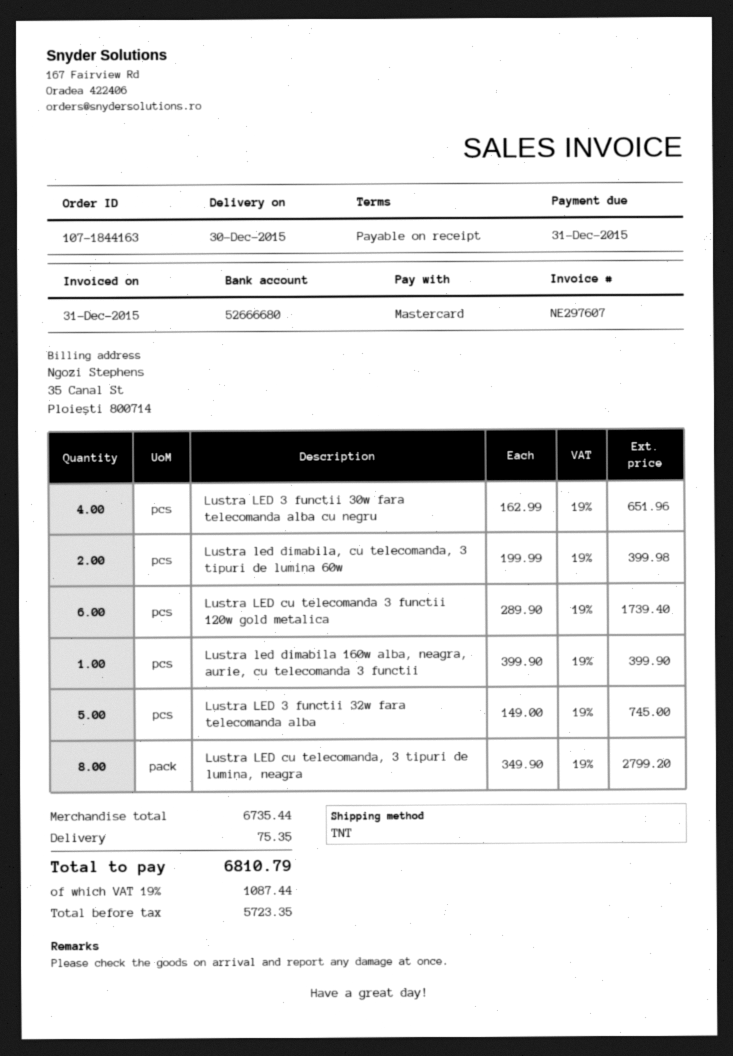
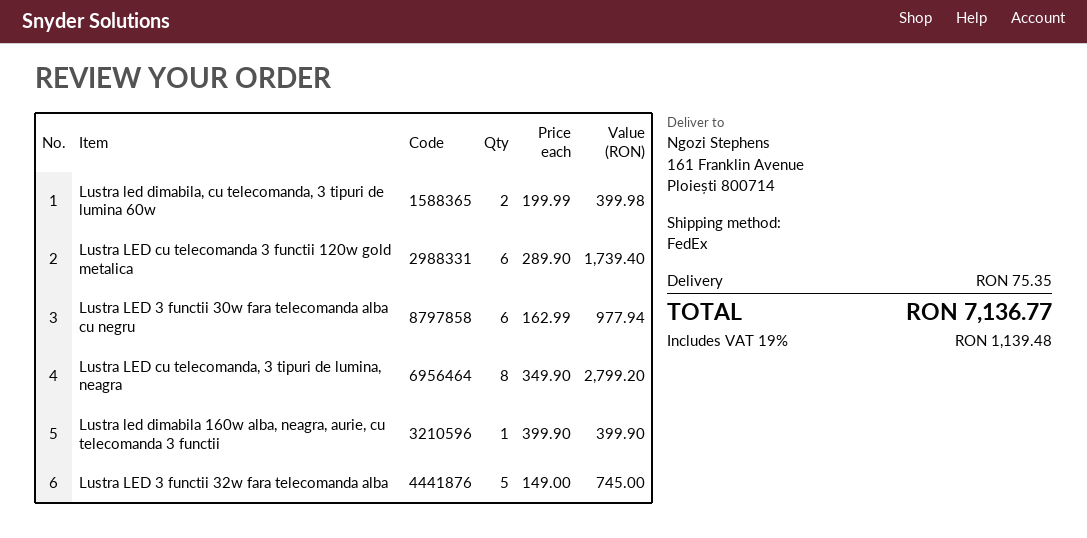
shipping method: TNT -> FedEx
Lustra LED 3 functii 30w fara telecomanda alba cu negru: 4 x 162.99 = 651.96 -> 6 x 162.99 = 977.94
tax: 19% = 1087.44 -> 19% = 1139.48
total: 6810.79 -> 7136.77

